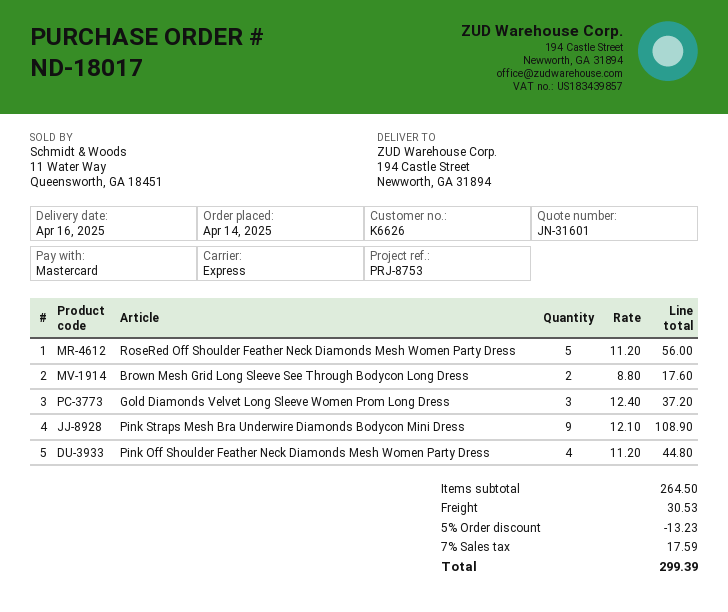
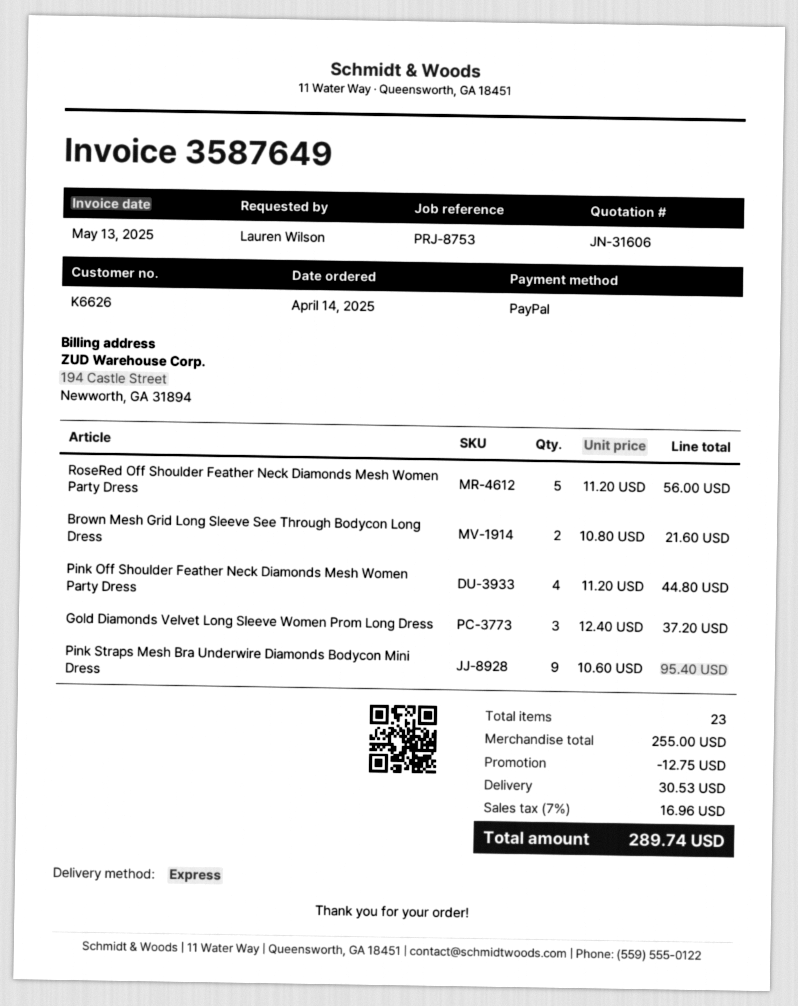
quote number: JN-31601 -> JN-31606
payment method: Mastercard -> PayPal
Brown Mesh Grid Long Sleeve See Through Bodycon Long Dress: 2 x 8.80 = 17.60 -> 2 x 10.80 = 21.60
Pink Straps Mesh Bra Underwire Diamonds Bodycon Mini Dress: 9 x 12.10 = 108.90 -> 9 x 10.60 = 95.40
subtotal: 264.50 -> 255.00
discount: 13.23 -> 12.75
tax: 7% = 17.59 -> 7% = 16.96
total: 299.39 -> 289.74

